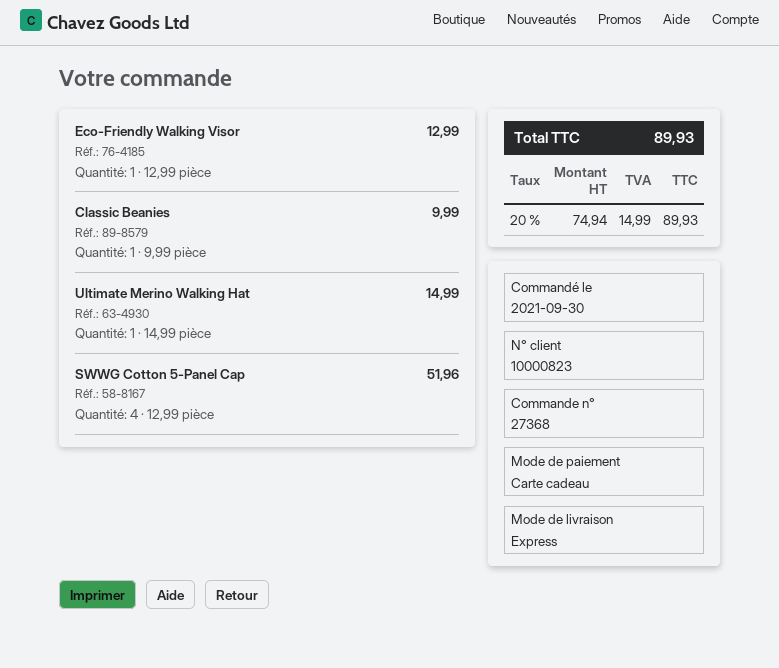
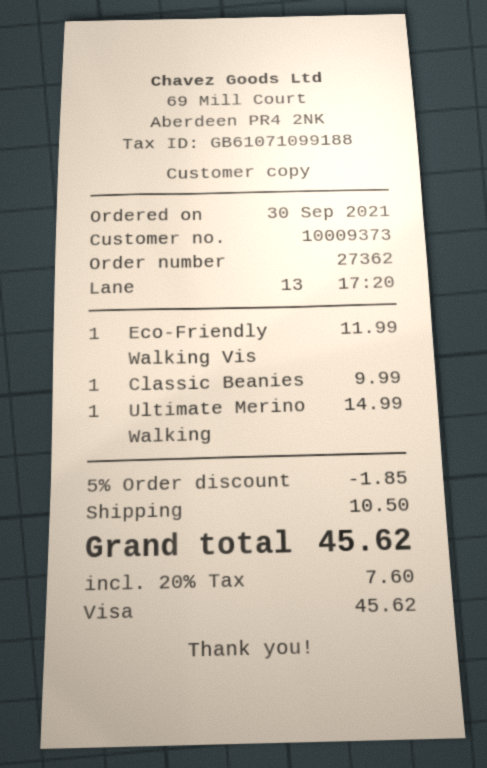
order number: 27368 -> 27362
customer number: 10000823 -> 10009373
payment method: gift card -> Visa
Eco-Friendly Walking Visor: 1 for 12.99 -> 1 for 11.99
SWWG Cotton 5-Panel Cap: 4 for 51.96 -> none
discount: none -> 5% = 1.85
shipping: none -> 10.50
tax: 20% = 14.99 -> 20% = 7.60
total: 89.93 -> 45.62

